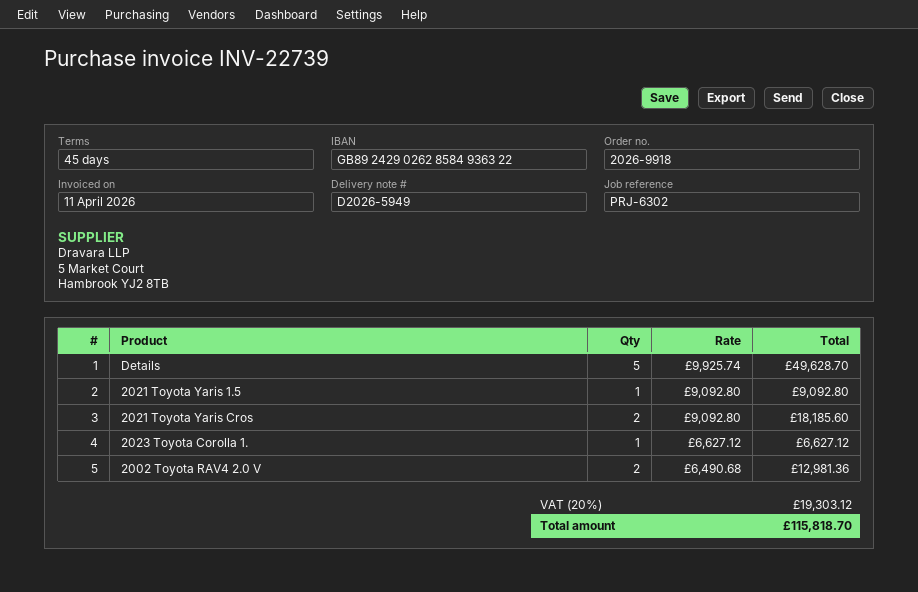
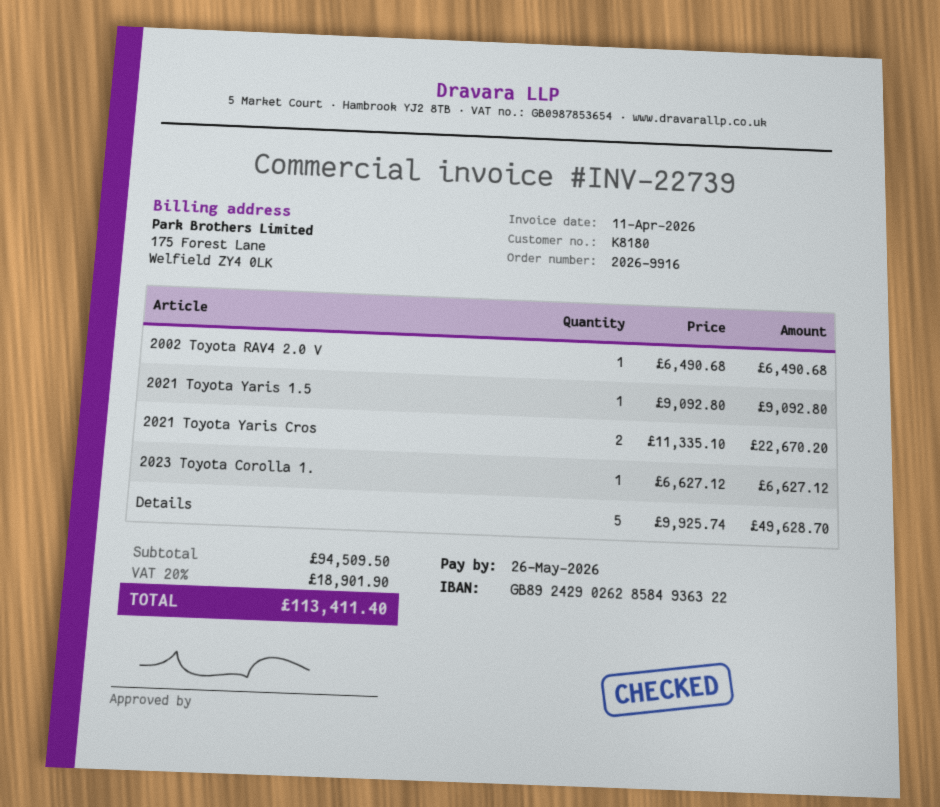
order number: 2026-9918 -> 2026-9916
2021 Toyota Yaris Cros: 2 x 9092.80 = 18185.60 -> 2 x 11335.10 = 22670.20
2002 Toyota RAV4 2.0 V: 2 x 6490.68 = 12981.36 -> 1 x 6490.68 = 6490.68
tax: 20% = 19303.12 -> 20% = 18901.90
total: 115818.70 -> 113411.40

